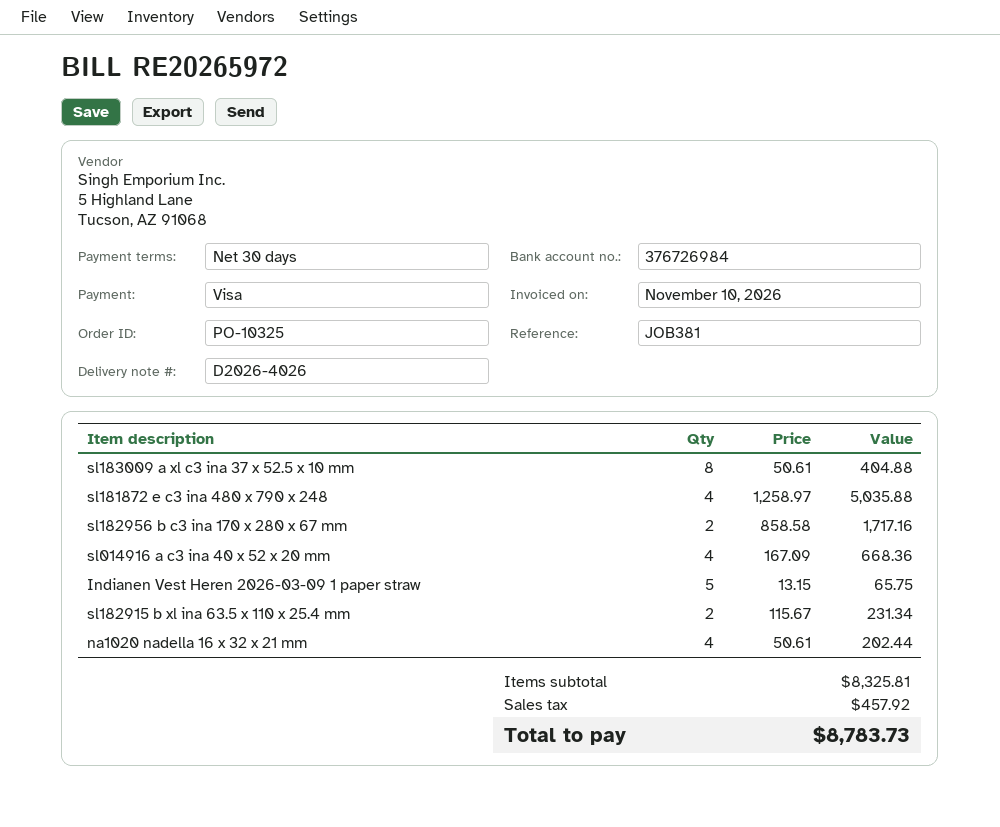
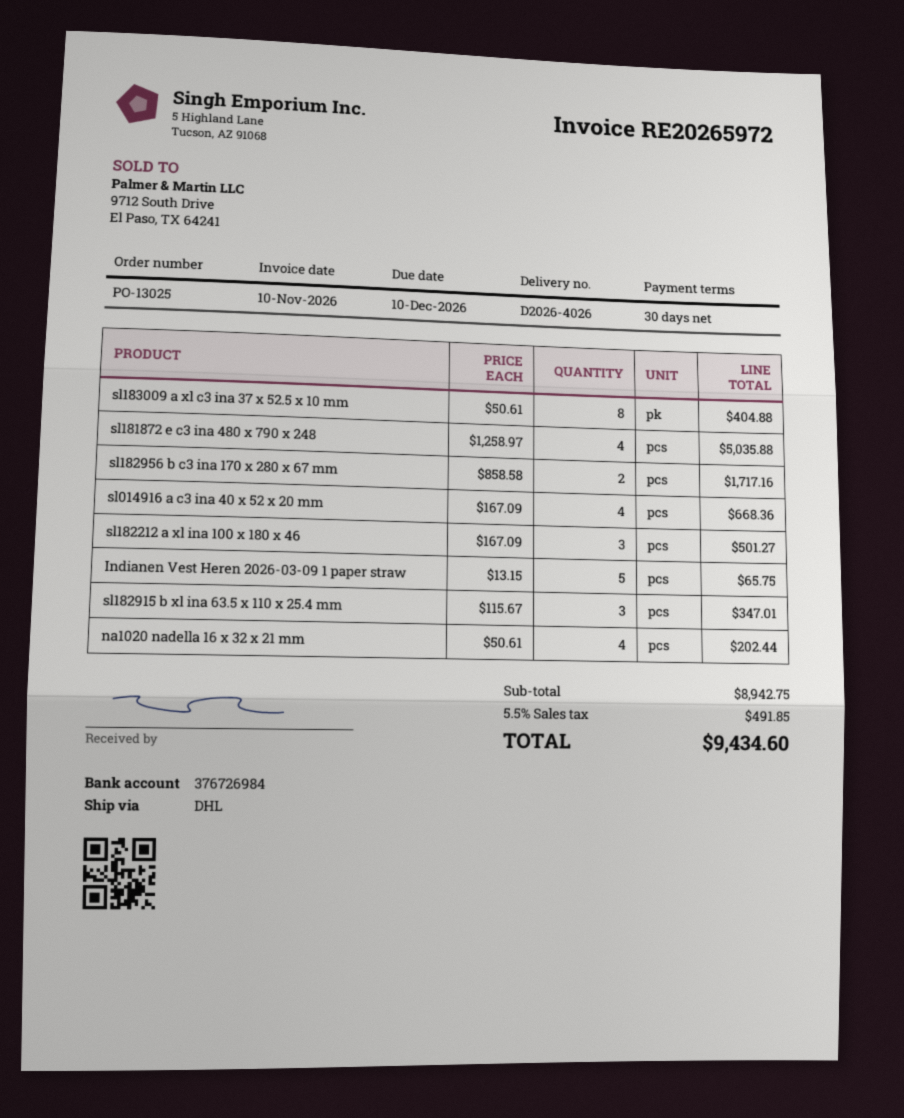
order number: PO-10325 -> PO-13025
sl182915 b xl ina 63.5 x 110 x 25.4 mm: 2 x 115.67 = 231.34 -> 3 x 115.67 = 347.01
sl182212 a xl ina 100 x 180 x 46: none -> 3 x 167.09 = 501.27
subtotal: 8325.81 -> 8942.75
tax: 457.92 -> 491.85
total: 8783.73 -> 9434.60

